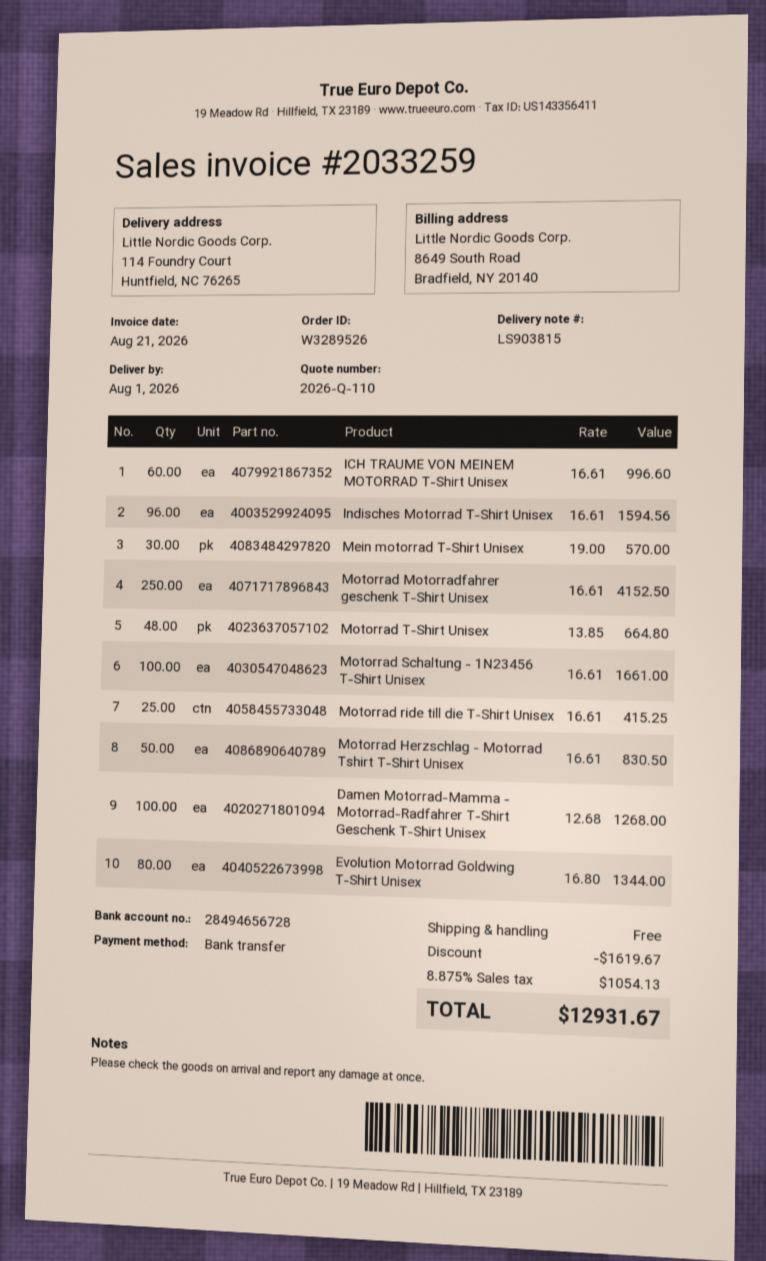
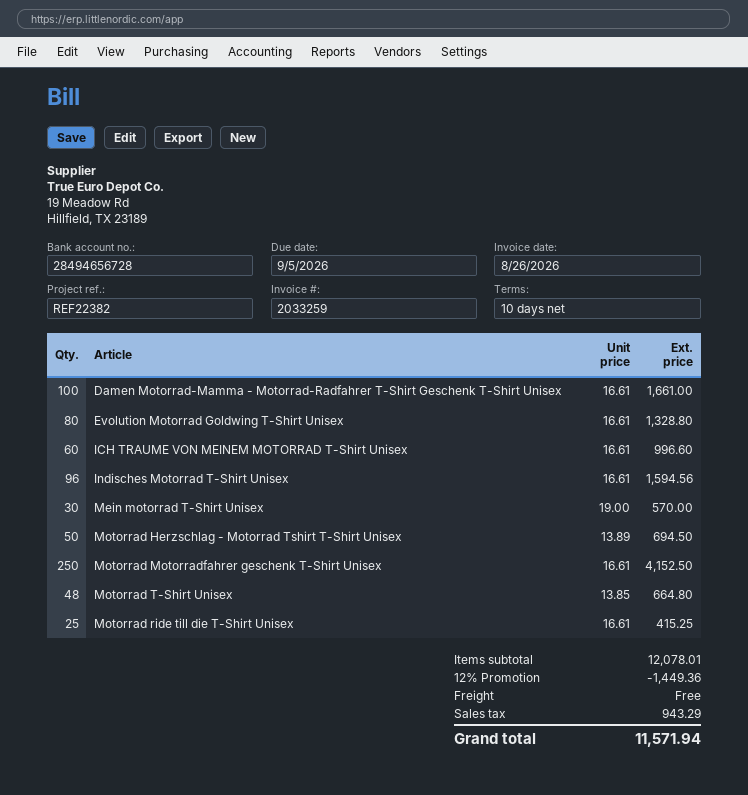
invoice date: 2026-08-21 -> 2026-08-26
Motorrad Schaltung - 1N23456 T-Shirt Unisex: 100 x 16.61 = 1661.00 -> none
Motorrad Herzschlag - Motorrad Tshirt T-Shirt Unisex: 50 x 16.61 = 830.50 -> 50 x 13.89 = 694.50
Damen Motorrad-Mamma - Motorrad-Radfahrer T-Shirt Geschenk T-Shirt Unisex: 100 x 12.68 = 1268.00 -> 100 x 16.61 = 1661.00
Evolution Motorrad Goldwing T-Shirt Unisex: 80 x 16.80 = 1344.00 -> 80 x 16.61 = 1328.80
discount: 1619.67 -> 1449.36
tax: 1054.13 -> 943.29
total: 12931.67 -> 11571.94

